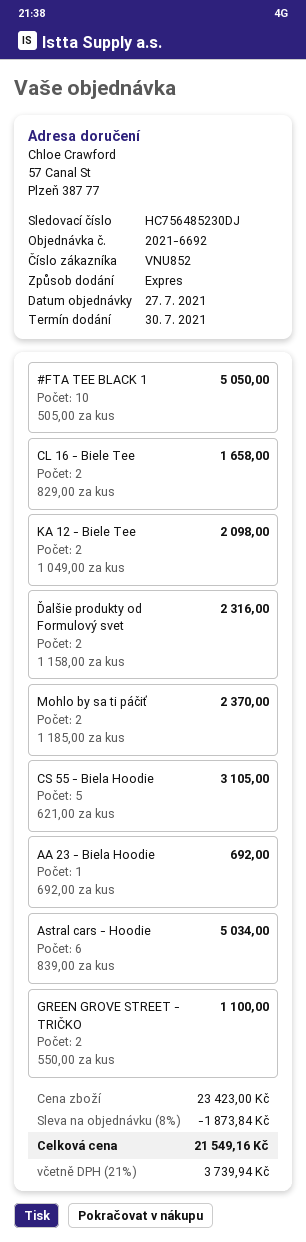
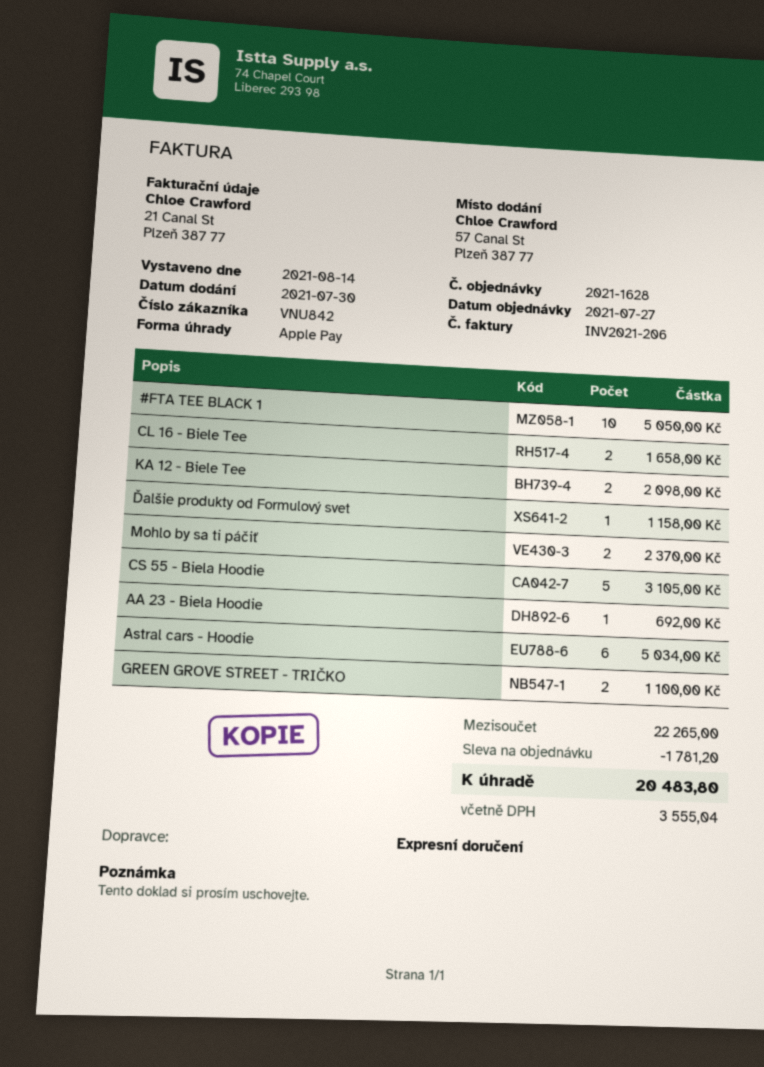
order number: 2021-6692 -> 2021-1628
customer number: VNU852 -> VNU842
Ďalšie produkty od Formulový svet: 2 for 2316.00 -> 1 for 1158.00
subtotal: 23423.00 -> 22265.00
discount: 1873.84 -> 1781.20
tax: 3739.94 -> 3555.04
total: 21549.16 -> 20483.80

